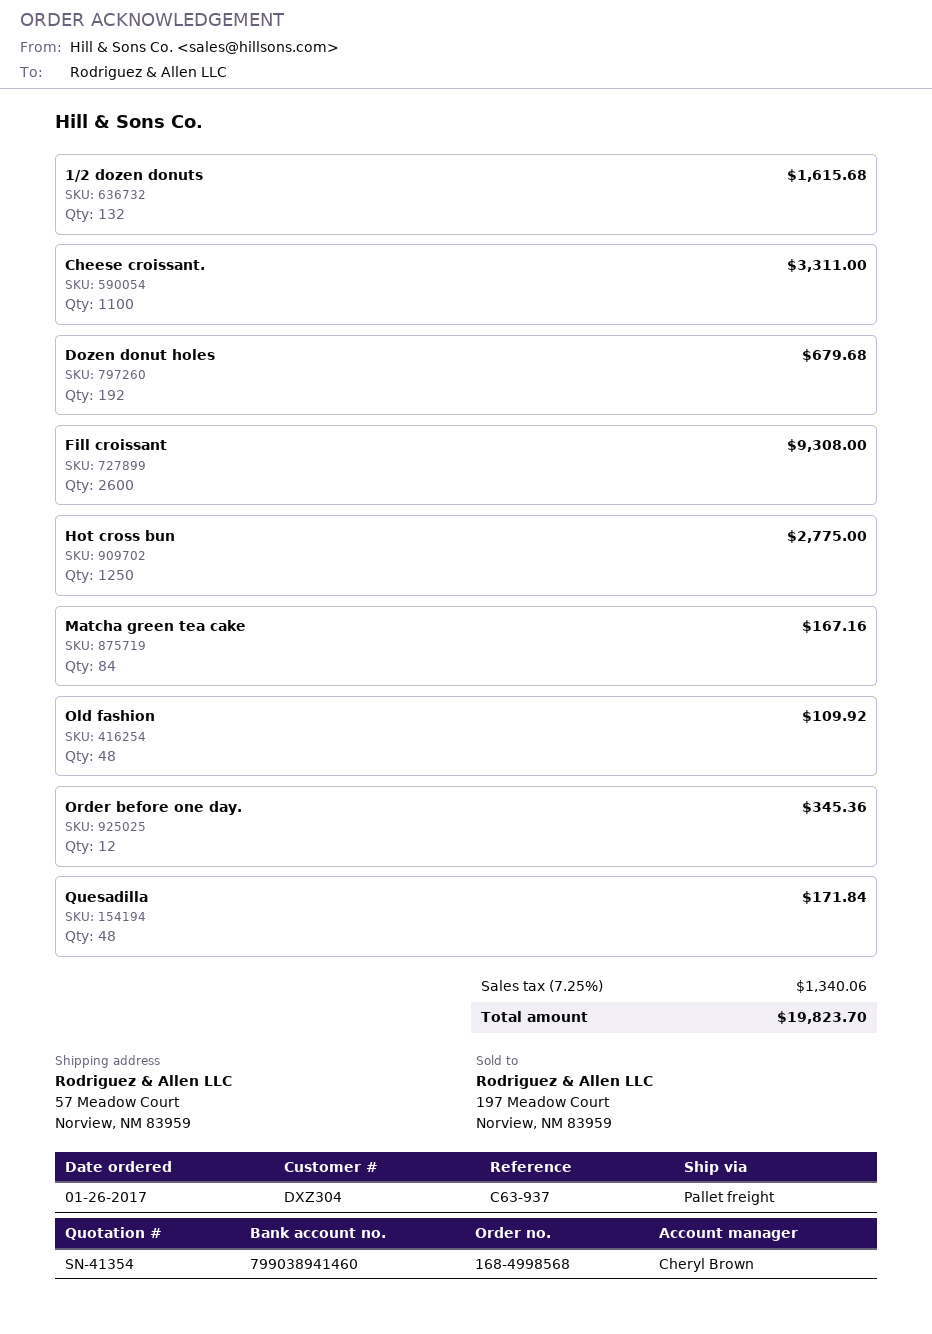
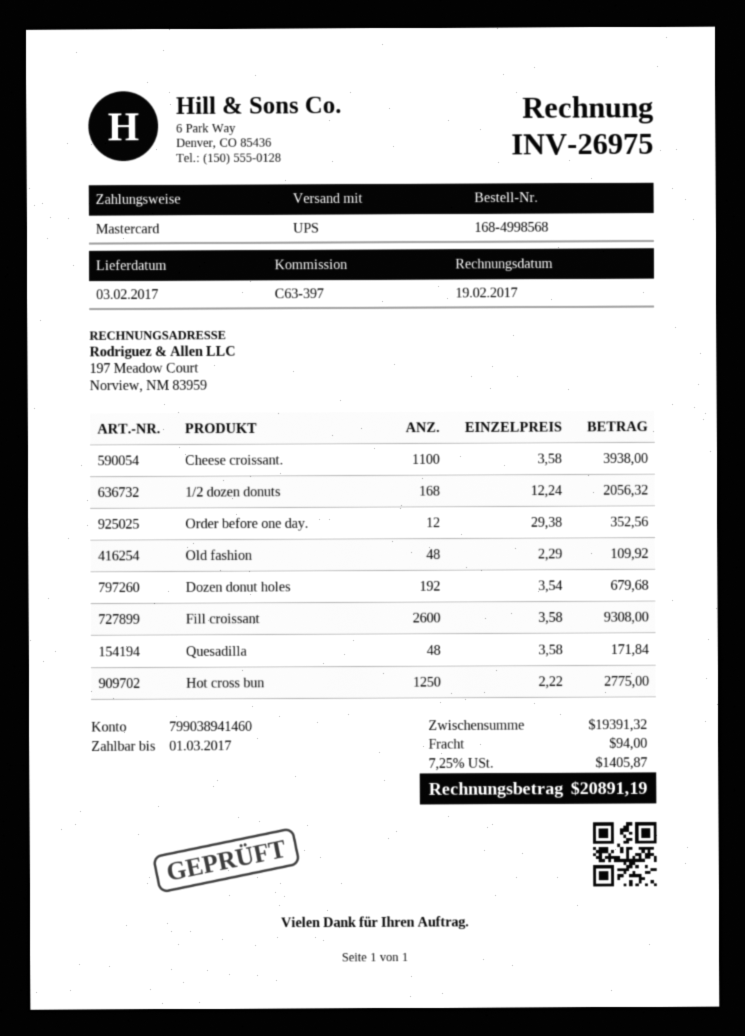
reference: C63-937 -> C63-397
shipping method: pallet freight -> UPS
1/2 dozen donuts: 132 for 1615.68 -> 168 for 2056.32
Cheese croissant.: 1100 for 3311.00 -> 1100 for 3938.00
Matcha green tea cake: 84 for 167.16 -> none
Order before one day.: 12 for 345.36 -> 12 for 352.56
shipping: none -> 94.00
tax: 7.25% = 1340.06 -> 7.25% = 1405.87
total: 19823.70 -> 20891.19

